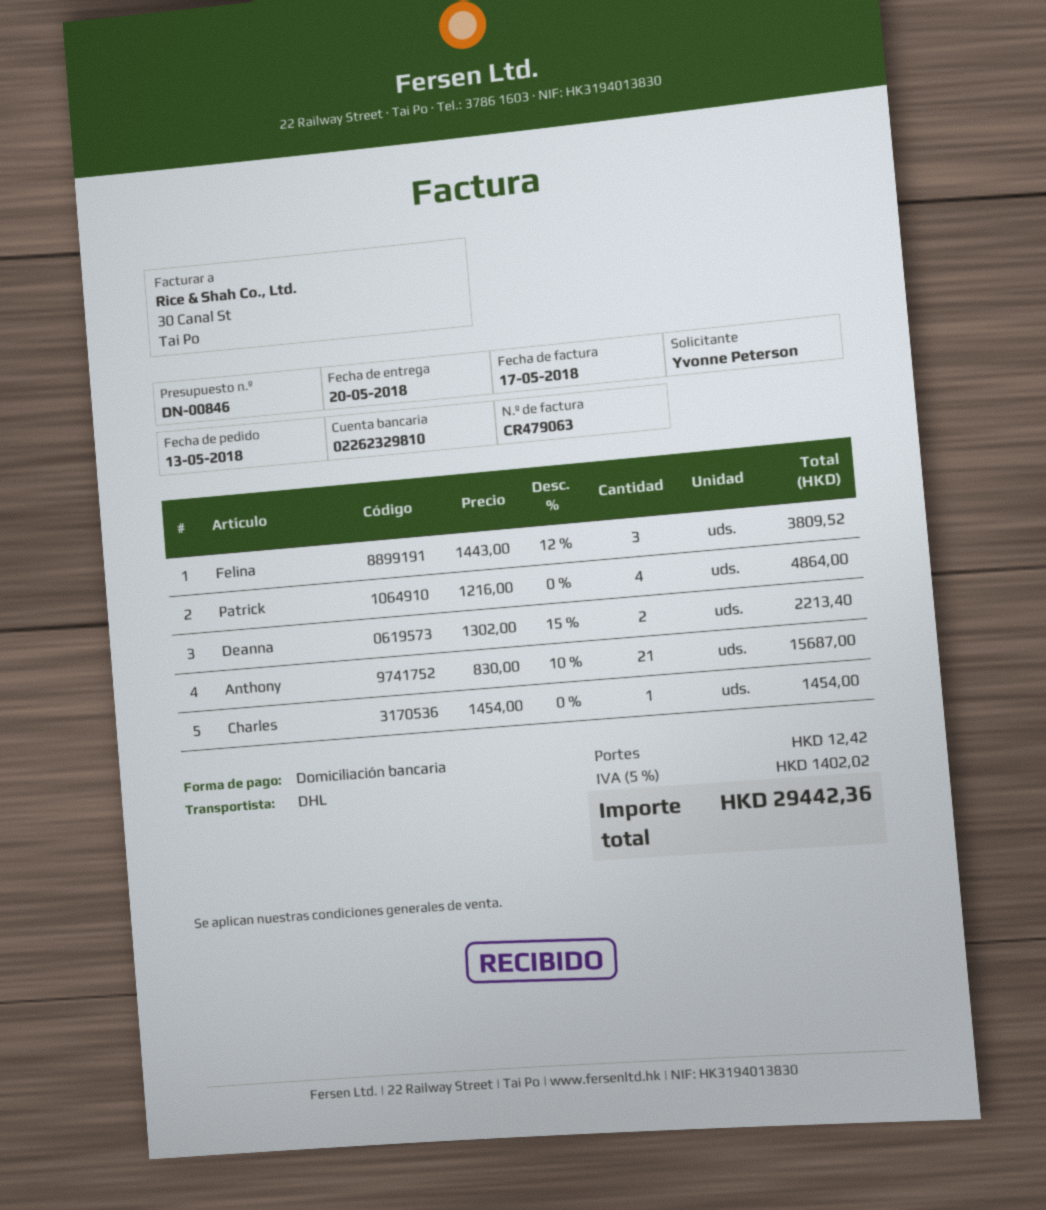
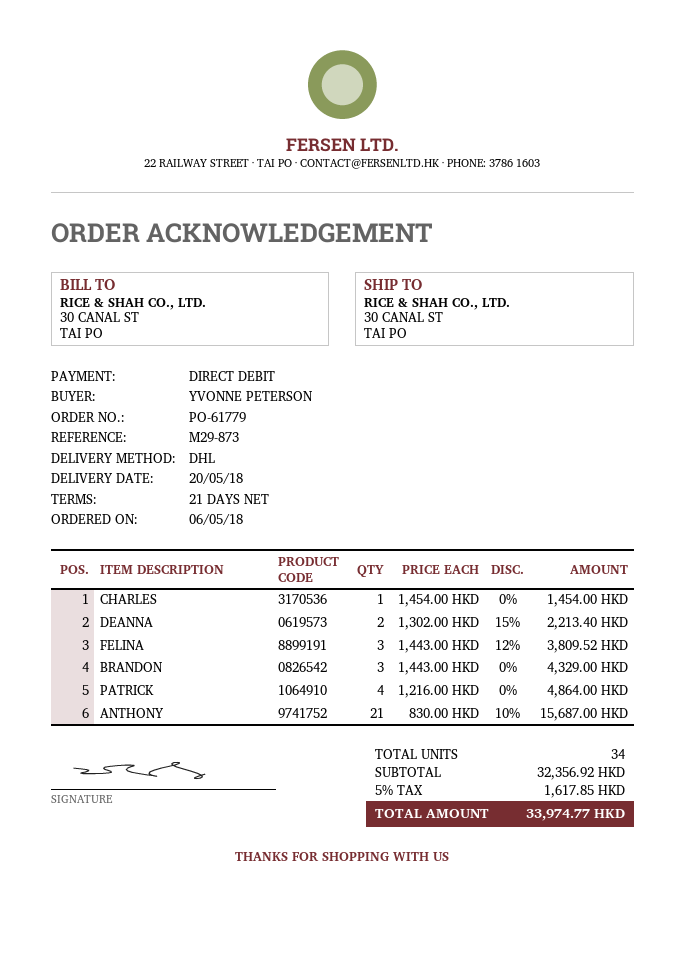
order date: 2018-05-13 -> 2018-05-06
BRANDON: none -> 3 x 1443.00 = 4329.00
shipping: 12.42 -> none
tax: 5% = 1402.02 -> 5% = 1617.85
total: 29442.36 -> 33974.77

